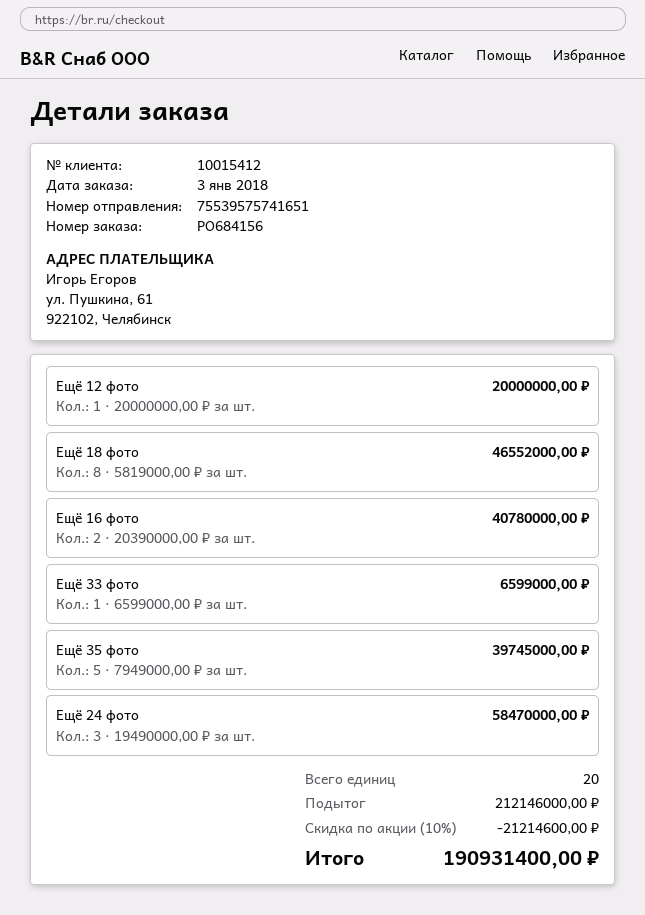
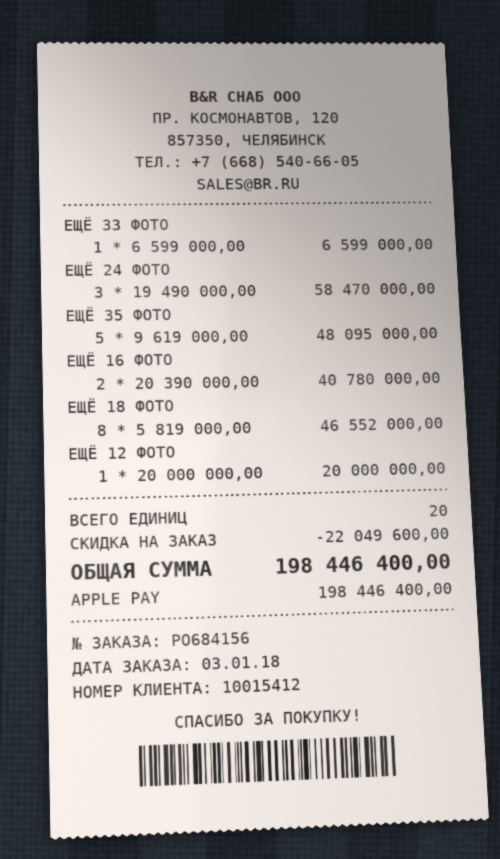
Ещё 35 фото: 5 x 7949000.00 = 39745000.00 -> 5 x 9619000.00 = 48095000.00
discount: 21214600.00 -> 22049600.00
total: 190931400.00 -> 198446400.00

